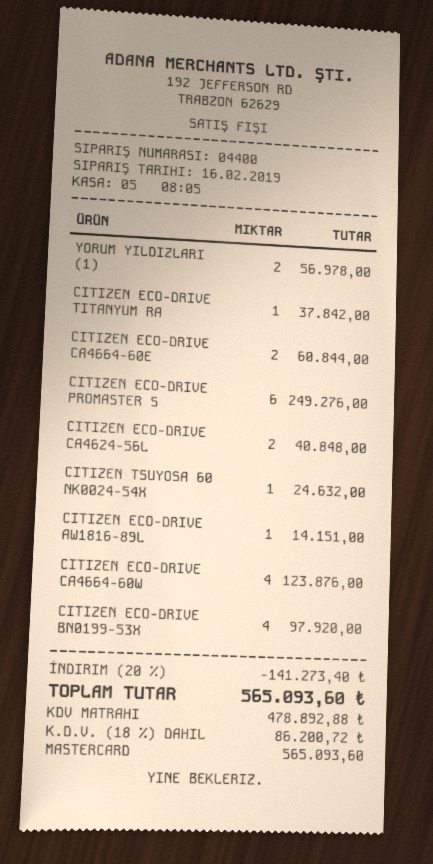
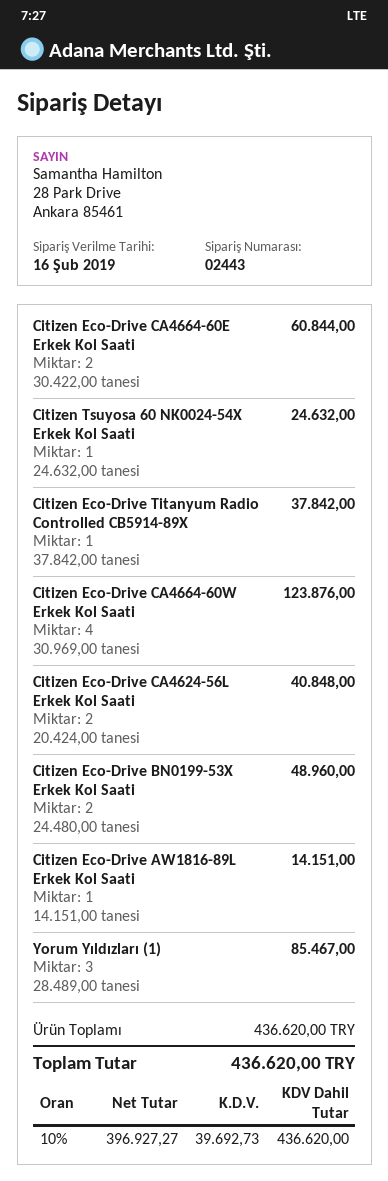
order number: 04400 -> 02443
YORUM YILDIZLARI (1): 2 for 56978.00 -> 3 for 85467.00
CITIZEN ECO-DRIVE PROMASTER S: 6 for 249276.00 -> none
CITIZEN ECO-DRIVE BN0199-53X: 4 for 97920.00 -> 2 for 48960.00
discount: 20% = 141273.40 -> none
net: 478892.88 -> 396927.27
tax: 18% = 86200.72 -> 10% = 39692.73
total: 565093.60 -> 436620.00

